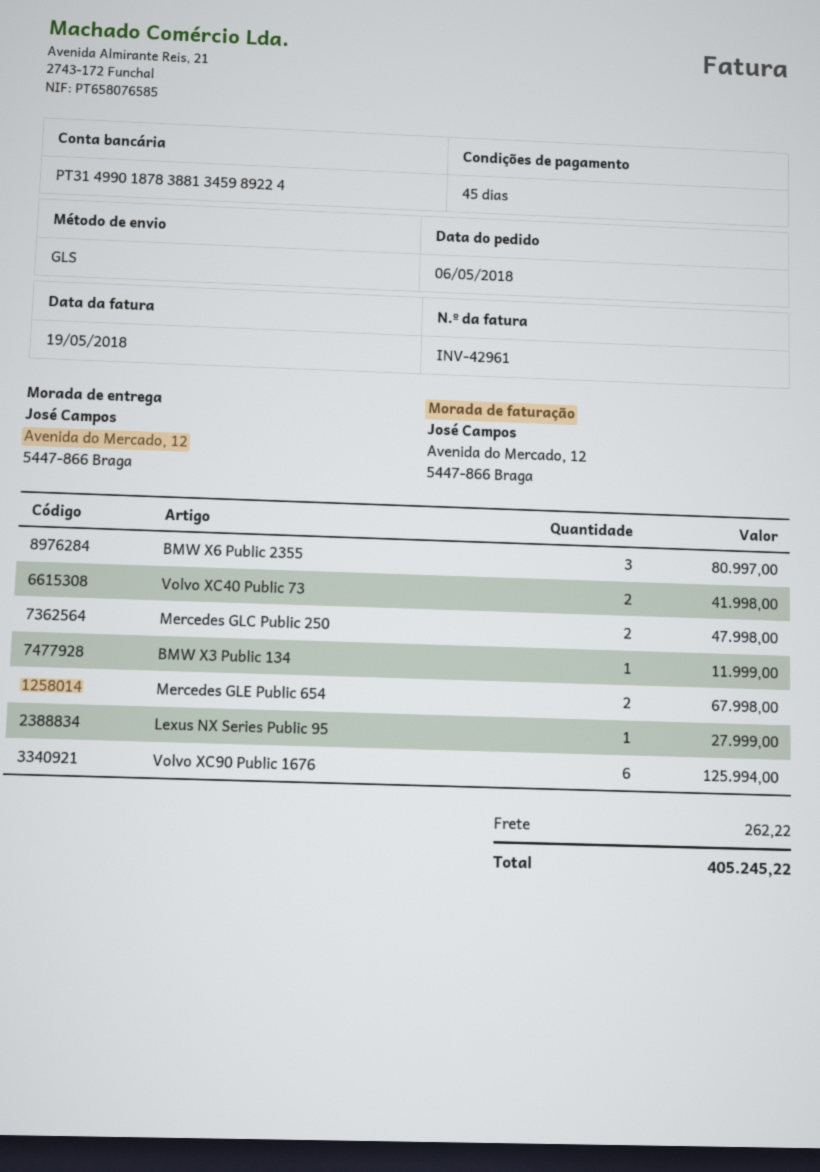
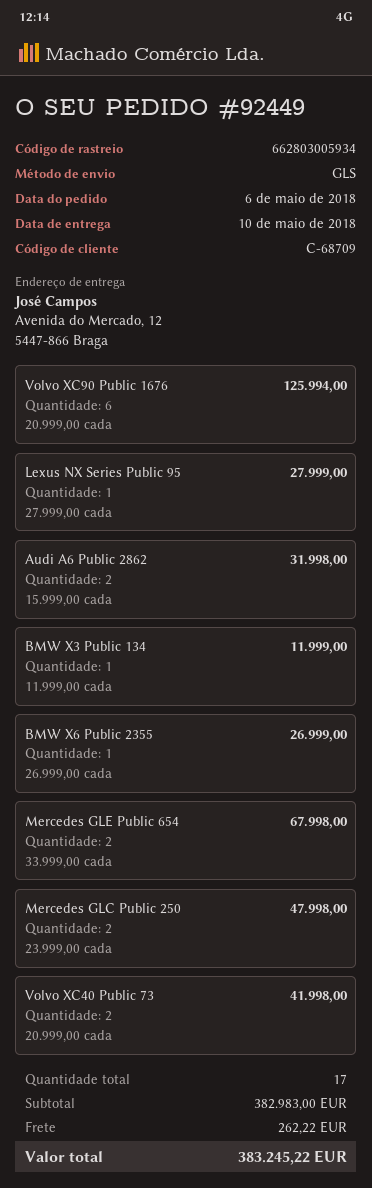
BMW X6 Public 2355: 3 for 80997.00 -> 1 for 26999.00
Audi A6 Public 2862: none -> 2 for 31998.00
total: 405245.22 -> 383245.22

